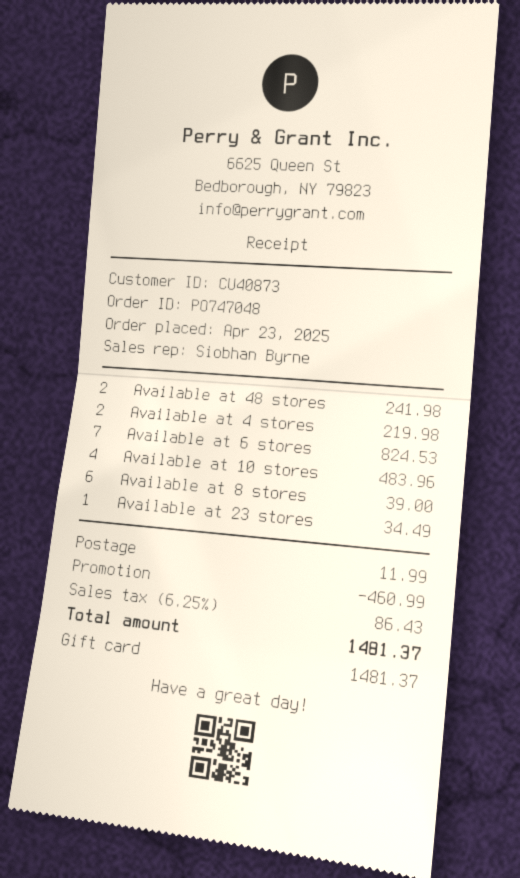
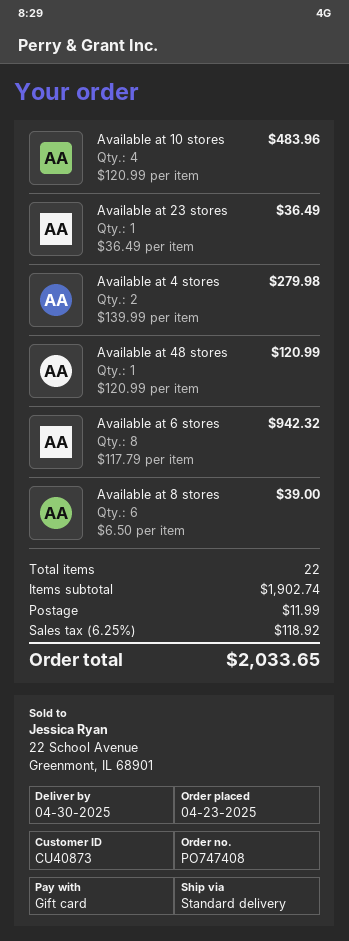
order number: PO747048 -> PO747408
Available at 48 stores: 2 for 241.98 -> 1 for 120.99
Available at 4 stores: 2 for 219.98 -> 2 for 279.98
Available at 6 stores: 7 for 824.53 -> 8 for 942.32
Available at 23 stores: 1 for 34.49 -> 1 for 36.49
discount: 460.99 -> none
tax: 6.25% = 86.43 -> 6.25% = 118.92
total: 1481.37 -> 2033.65

